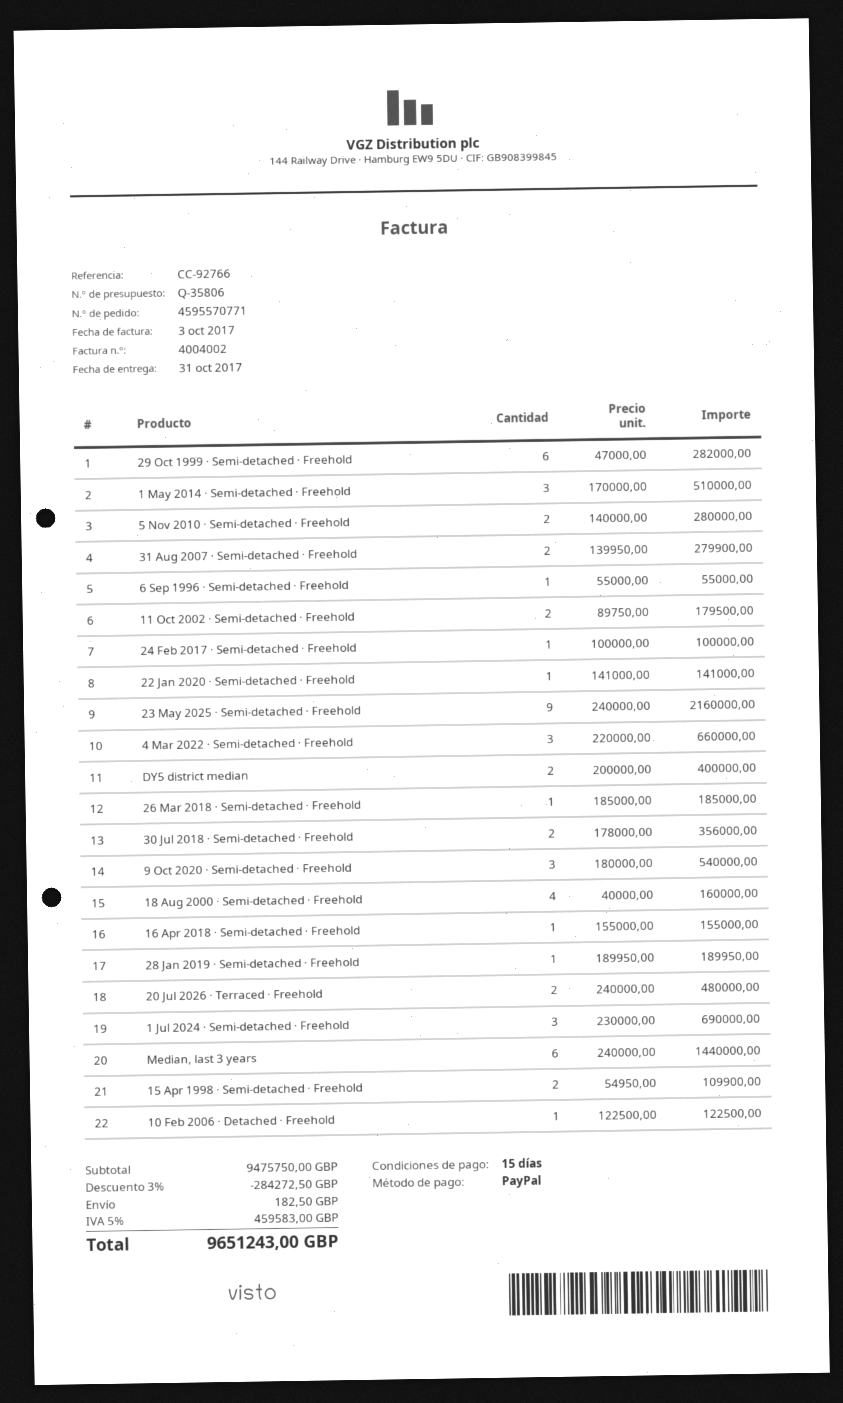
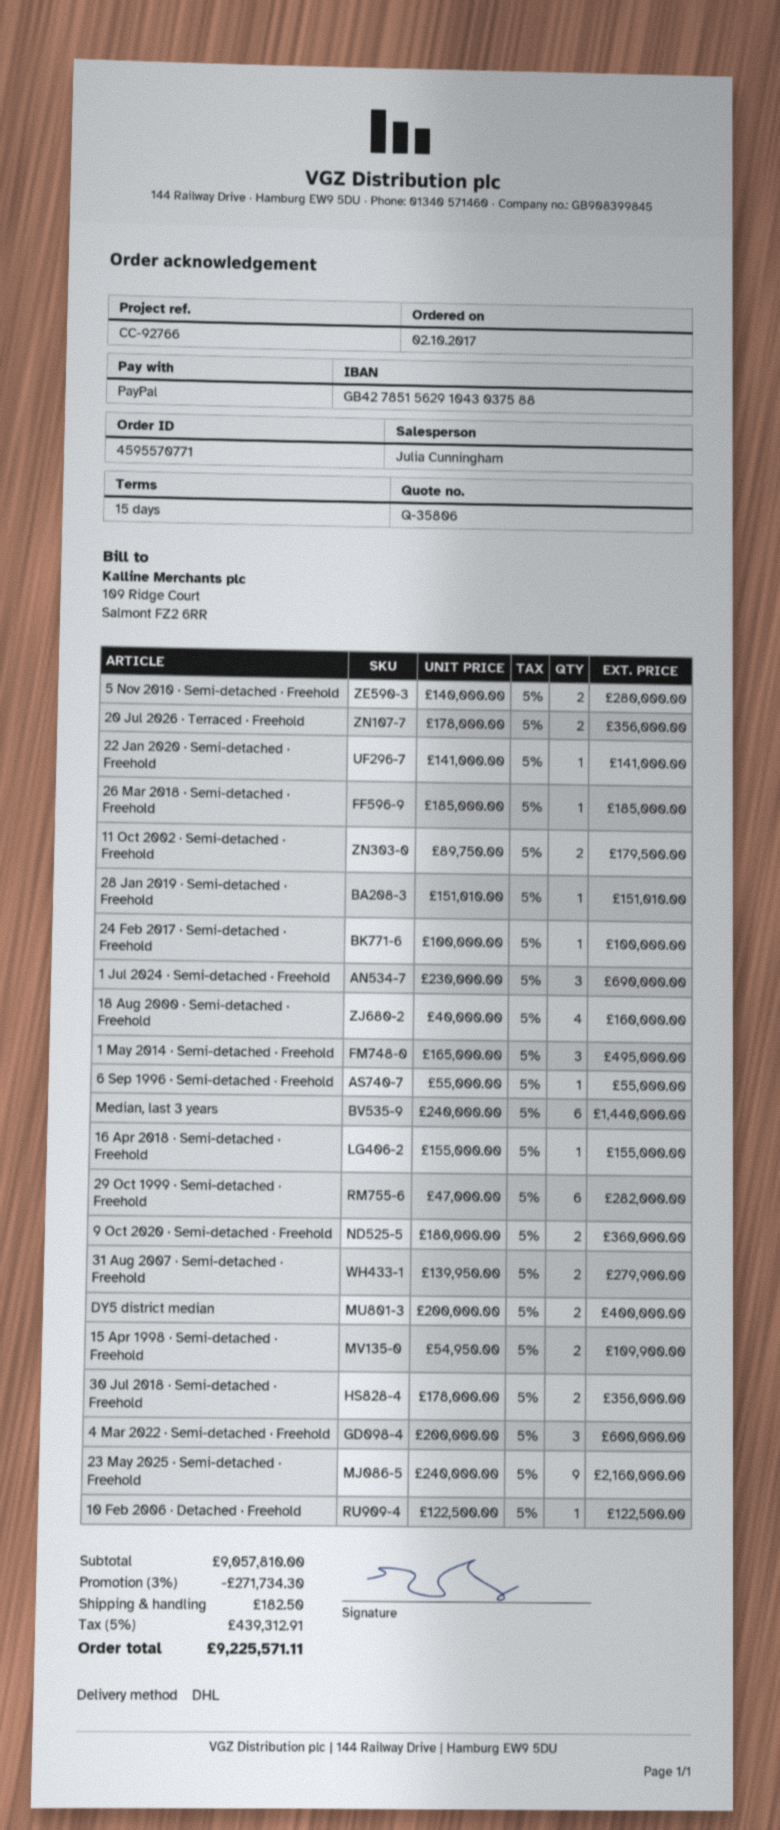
1 May 2014 · Semi-detached · Freehold: 3 x 170000.00 = 510000.00 -> 3 x 165000.00 = 495000.00
4 Mar 2022 · Semi-detached · Freehold: 3 x 220000.00 = 660000.00 -> 3 x 200000.00 = 600000.00
9 Oct 2020 · Semi-detached · Freehold: 3 x 180000.00 = 540000.00 -> 2 x 180000.00 = 360000.00
28 Jan 2019 · Semi-detached · Freehold: 1 x 189950.00 = 189950.00 -> 1 x 151010.00 = 151010.00
20 Jul 2026 · Terraced · Freehold: 2 x 240000.00 = 480000.00 -> 2 x 178000.00 = 356000.00
subtotal: 9475750.00 -> 9057810.00
discount: 3% = 284272.50 -> 3% = 271734.30
tax: 5% = 459583.00 -> 5% = 439312.91
total: 9651243.00 -> 9225571.11

